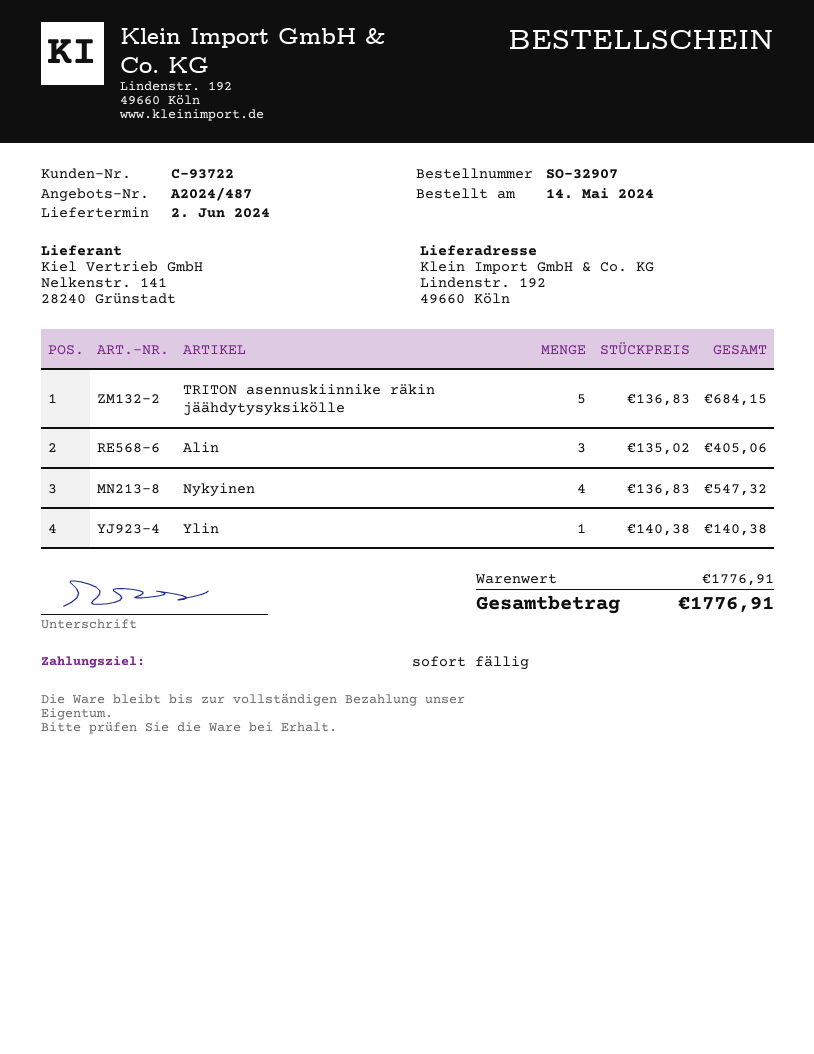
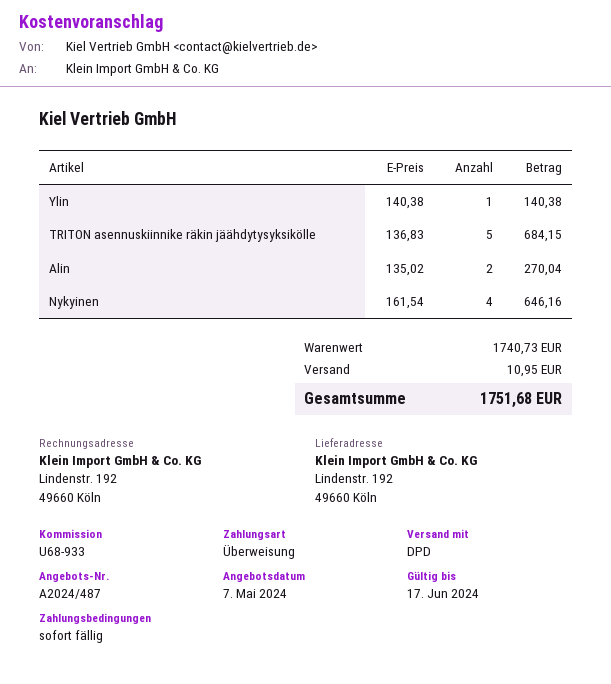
Alin: 3 x 135.02 = 405.06 -> 2 x 135.02 = 270.04
Nykyinen: 4 x 136.83 = 547.32 -> 4 x 161.54 = 646.16
subtotal: 1776.91 -> 1740.73
shipping: none -> 10.95
total: 1776.91 -> 1751.68

